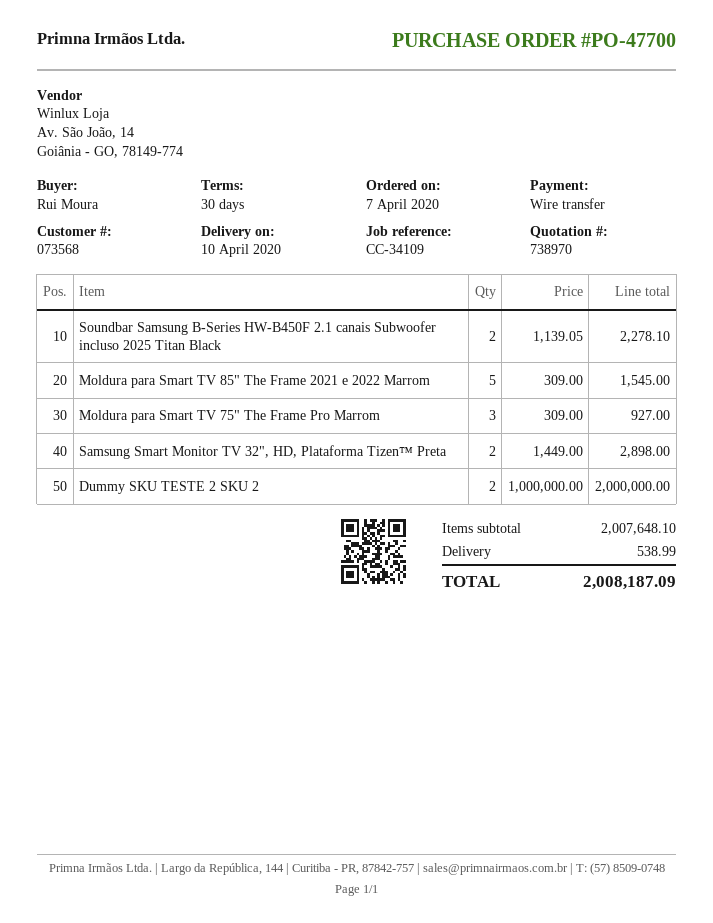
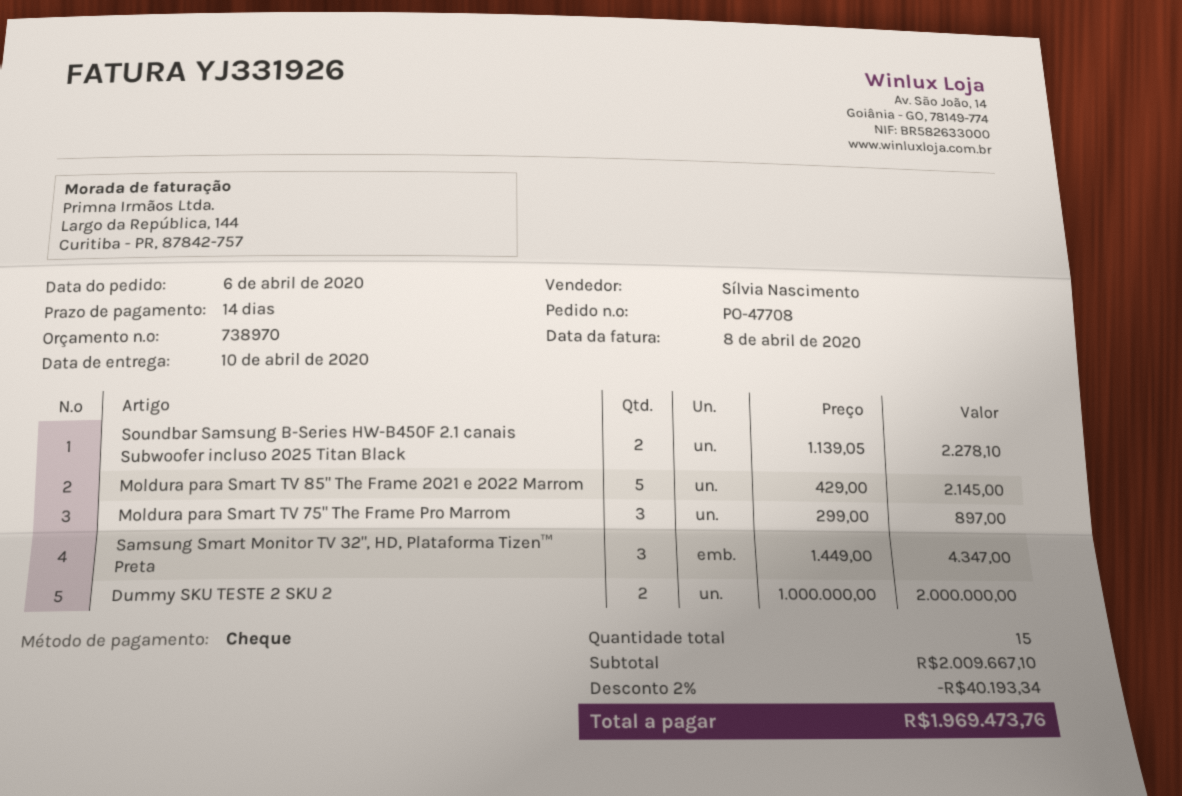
order number: PO-47700 -> PO-47708
order date: 2020-04-07 -> 2020-04-06
payment terms: 30 days -> 14 days
payment method: bank transfer -> cheque
Moldura para Smart TV 85" The Frame 2021 e 2022 Marrom: 5 x 309.00 = 1545.00 -> 5 x 429.00 = 2145.00
Moldura para Smart TV 75" The Frame Pro Marrom: 3 x 309.00 = 927.00 -> 3 x 299.00 = 897.00
Samsung Smart Monitor TV 32", HD, Plataforma Tizen™ Preta: 2 x 1449.00 = 2898.00 -> 3 x 1449.00 = 4347.00
subtotal: 2007648.10 -> 2009667.10
discount: none -> 2% = 40193.34
shipping: 538.99 -> none
total: 2008187.09 -> 1969473.76

